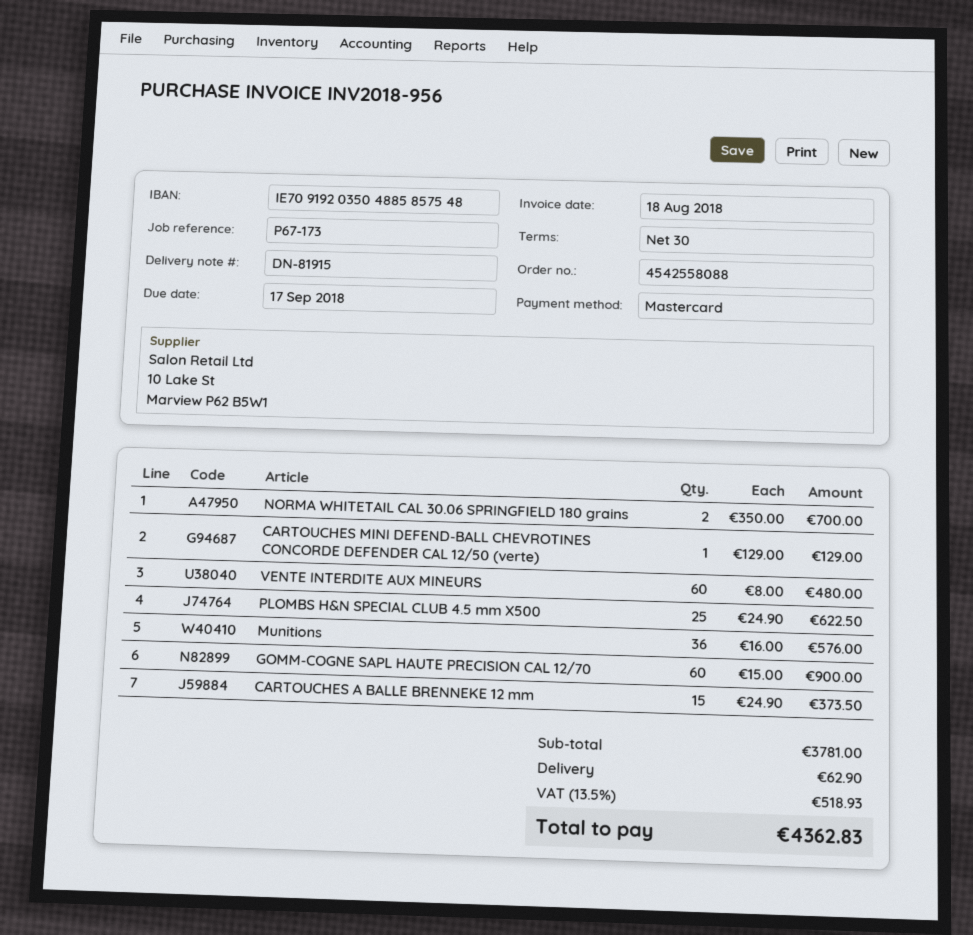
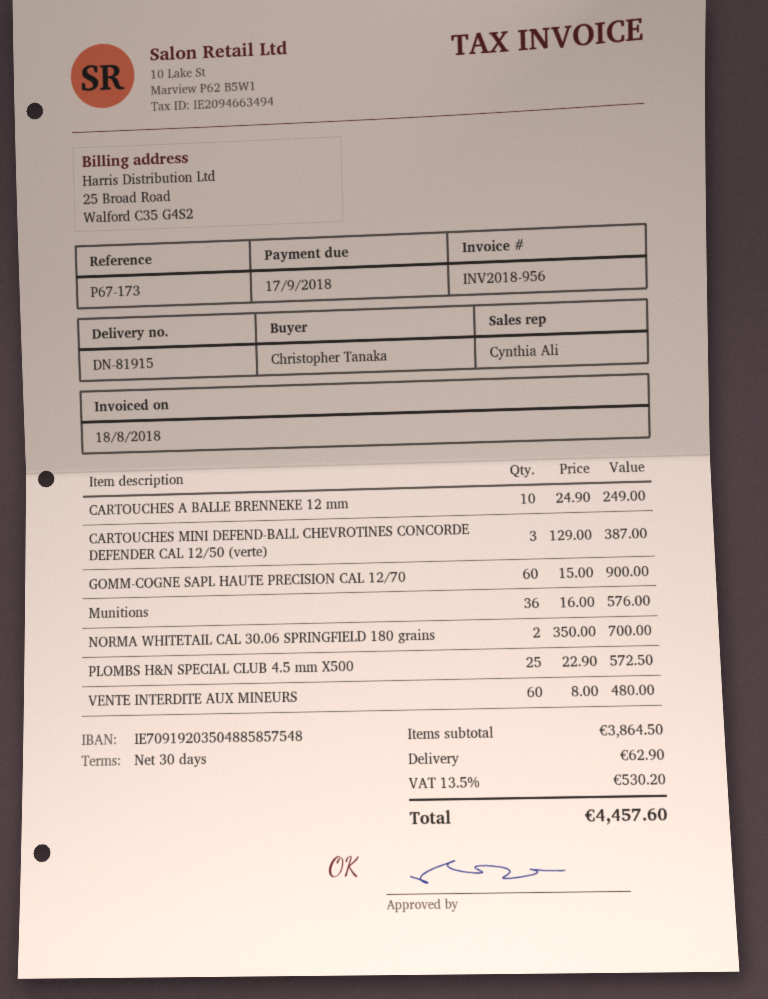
CARTOUCHES MINI DEFEND-BALL CHEVROTINES CONCORDE DEFENDER CAL 12/50 (verte): 1 x 129.00 = 129.00 -> 3 x 129.00 = 387.00
PLOMBS H&N SPECIAL CLUB 4.5 mm X500: 25 x 24.90 = 622.50 -> 25 x 22.90 = 572.50
CARTOUCHES A BALLE BRENNEKE 12 mm: 15 x 24.90 = 373.50 -> 10 x 24.90 = 249.00
subtotal: 3781.00 -> 3864.50
tax: 13.5% = 518.93 -> 13.5% = 530.20
total: 4362.83 -> 4457.60

